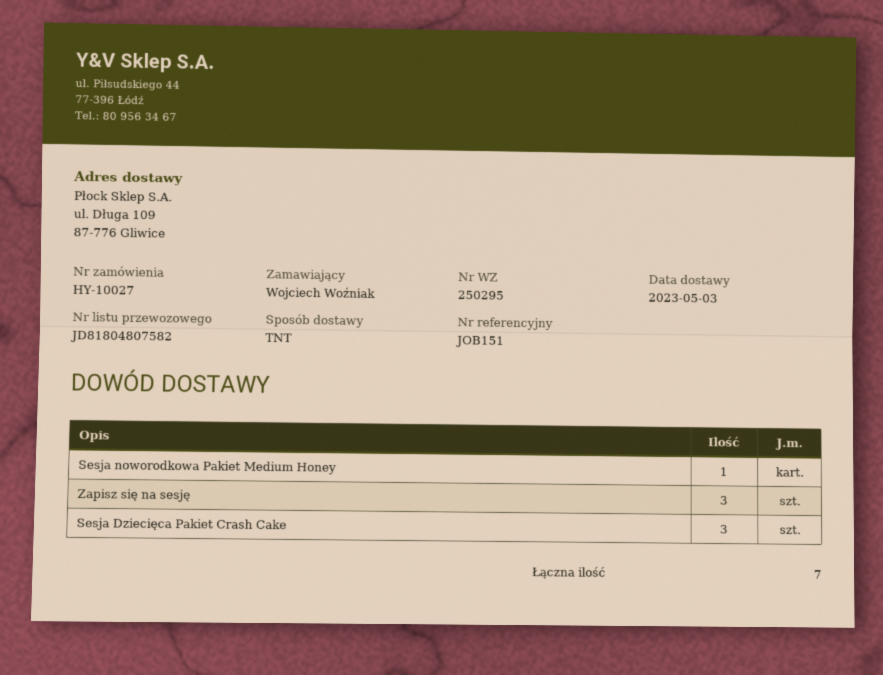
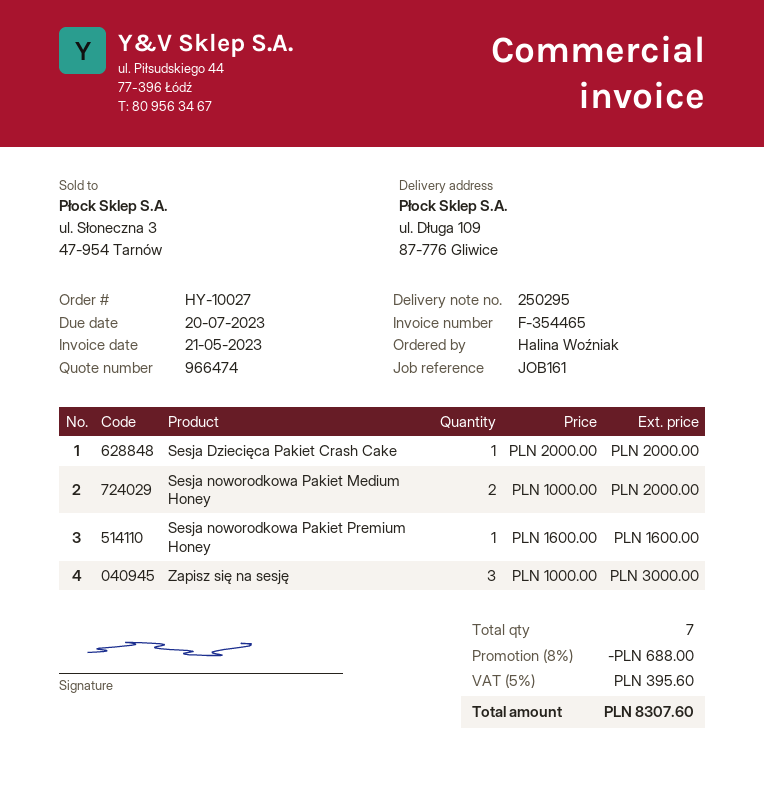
reference: JOB151 -> JOB161
ordered by: Wojciech Woźniak -> Halina Woźniak
Sesja noworodkowa Pakiet Medium Honey: 1 -> 2
Sesja Dziecięca Pakiet Crash Cake: 3 -> 1
Sesja noworodkowa Pakiet Premium Honey: none -> 1

